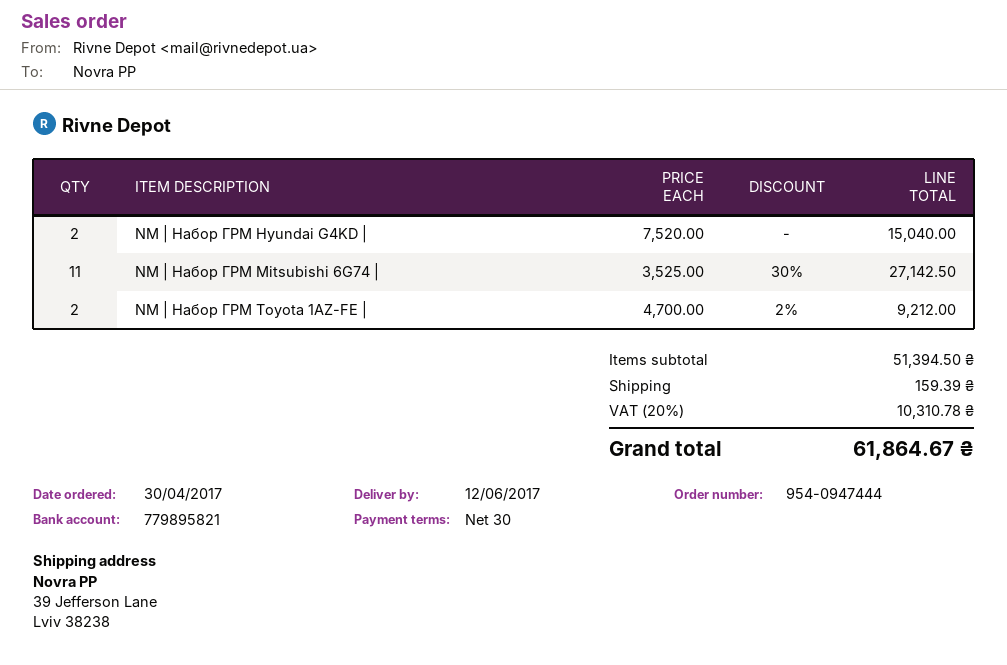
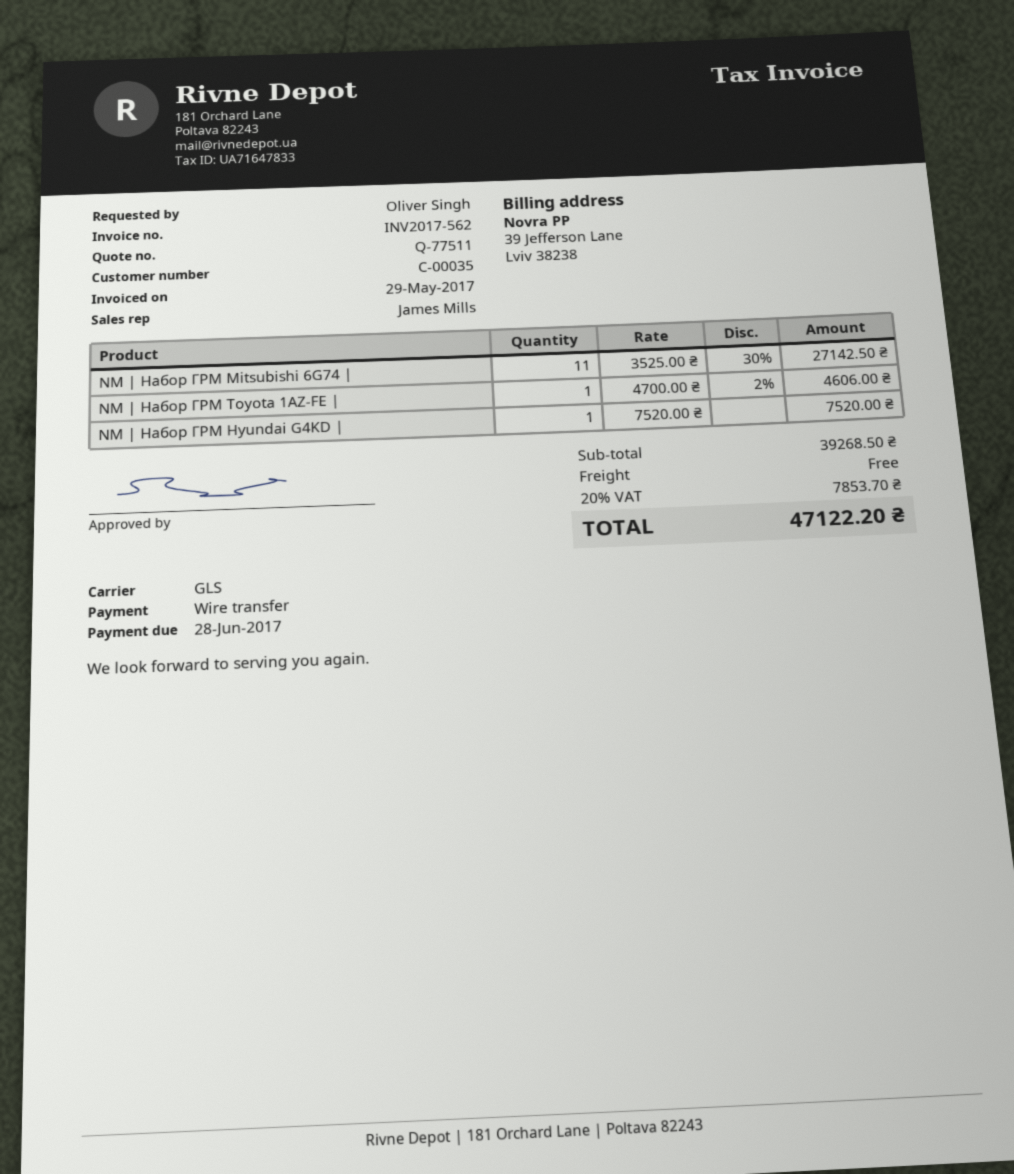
NM | Набор ГРМ Hyundai G4KD |: 2 x 7520.00 = 15040.00 -> 1 x 7520.00 = 7520.00
NM | Набор ГРМ Toyota 1AZ-FE |: 2 x 4700.00 - 2% = 9212.00 -> 1 x 4700.00 - 2% = 4606.00
subtotal: 51394.50 -> 39268.50
shipping: 159.39 -> 0.00
tax: 20% = 10310.78 -> 20% = 7853.70
total: 61864.67 -> 47122.20

